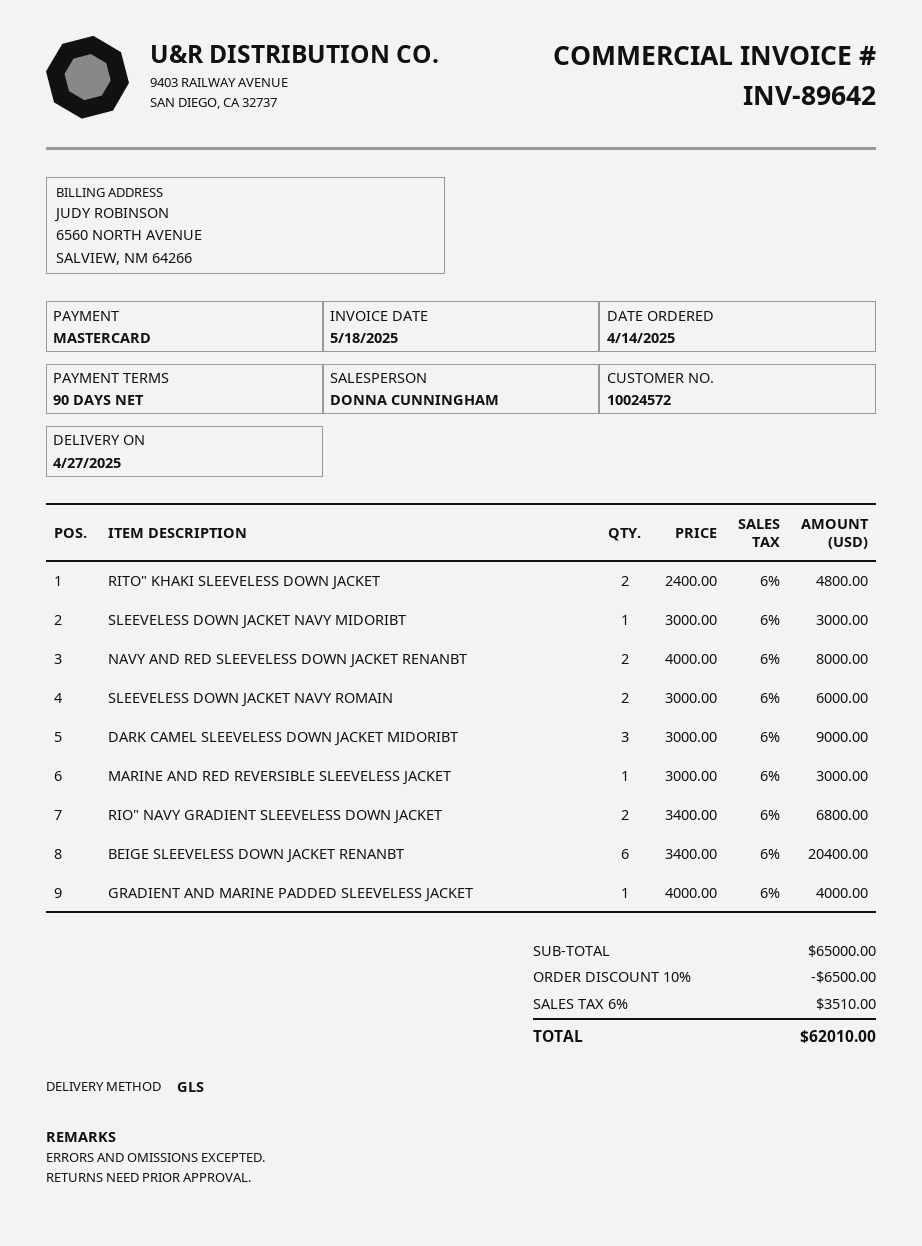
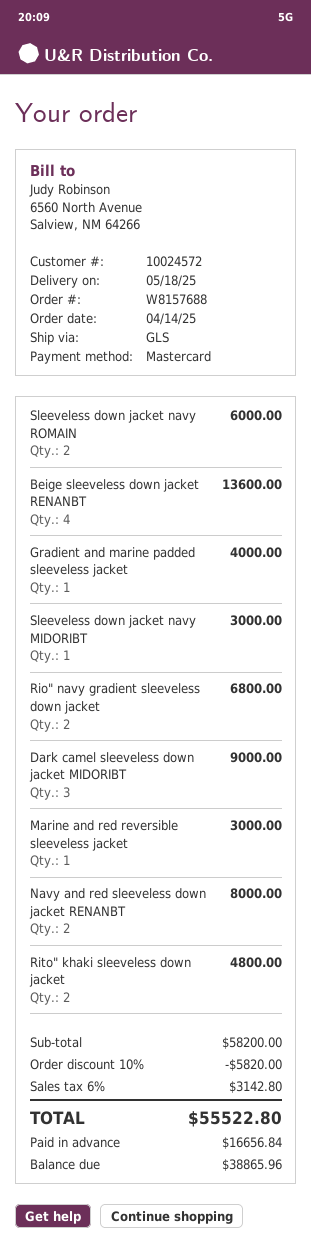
delivery date: 2025-04-27 -> 2025-05-18
BEIGE SLEEVELESS DOWN JACKET RENANBT: 6 for 20400.00 -> 4 for 13600.00
subtotal: 65000.00 -> 58200.00
discount: 10% = 6500.00 -> 10% = 5820.00
tax: 6% = 3510.00 -> 6% = 3142.80
total: 62010.00 -> 55522.80

